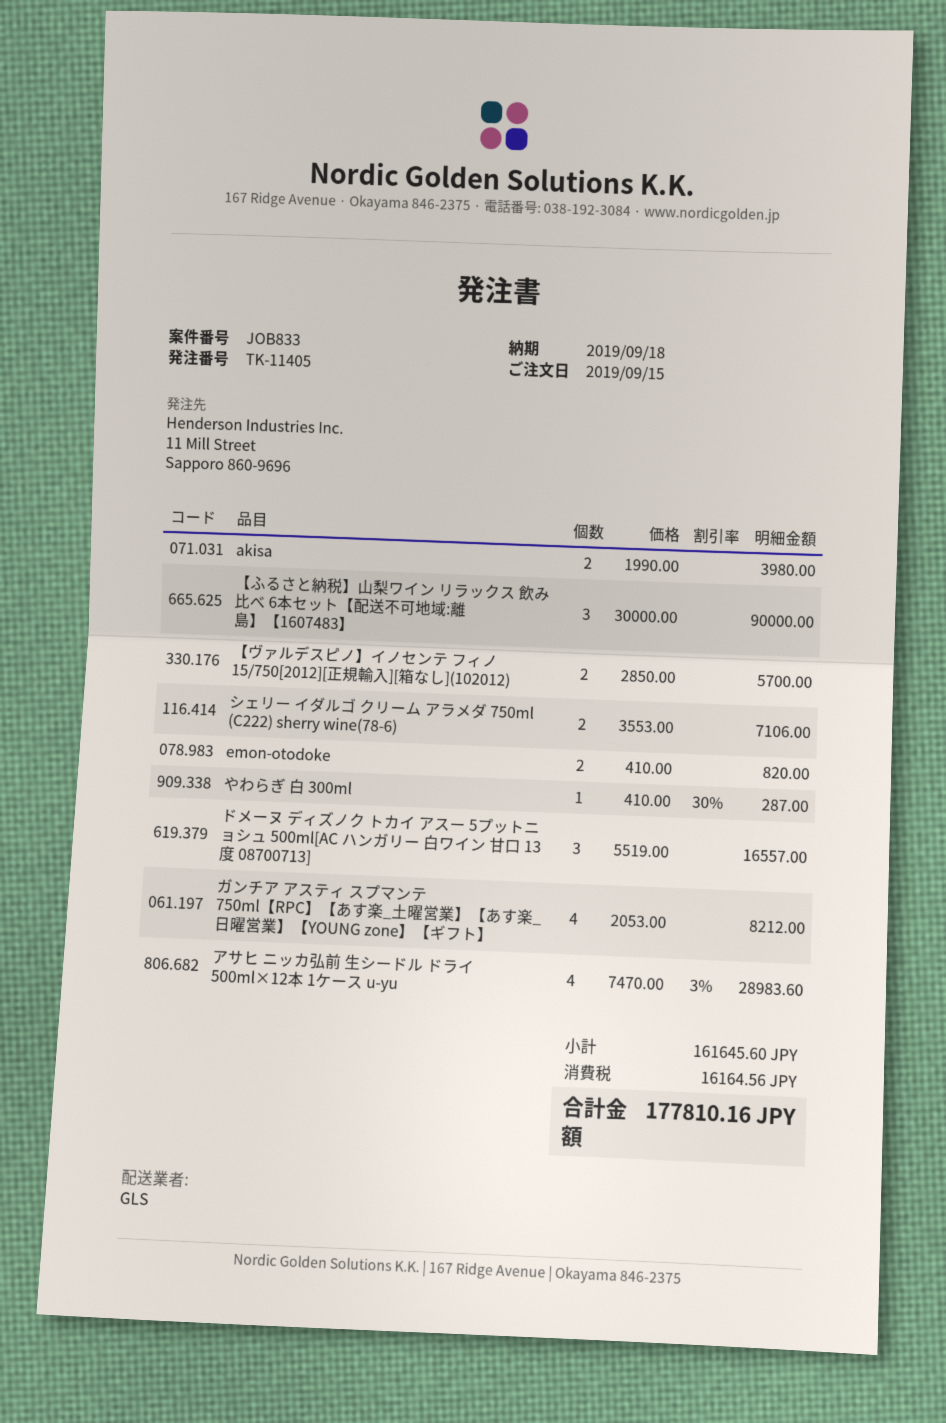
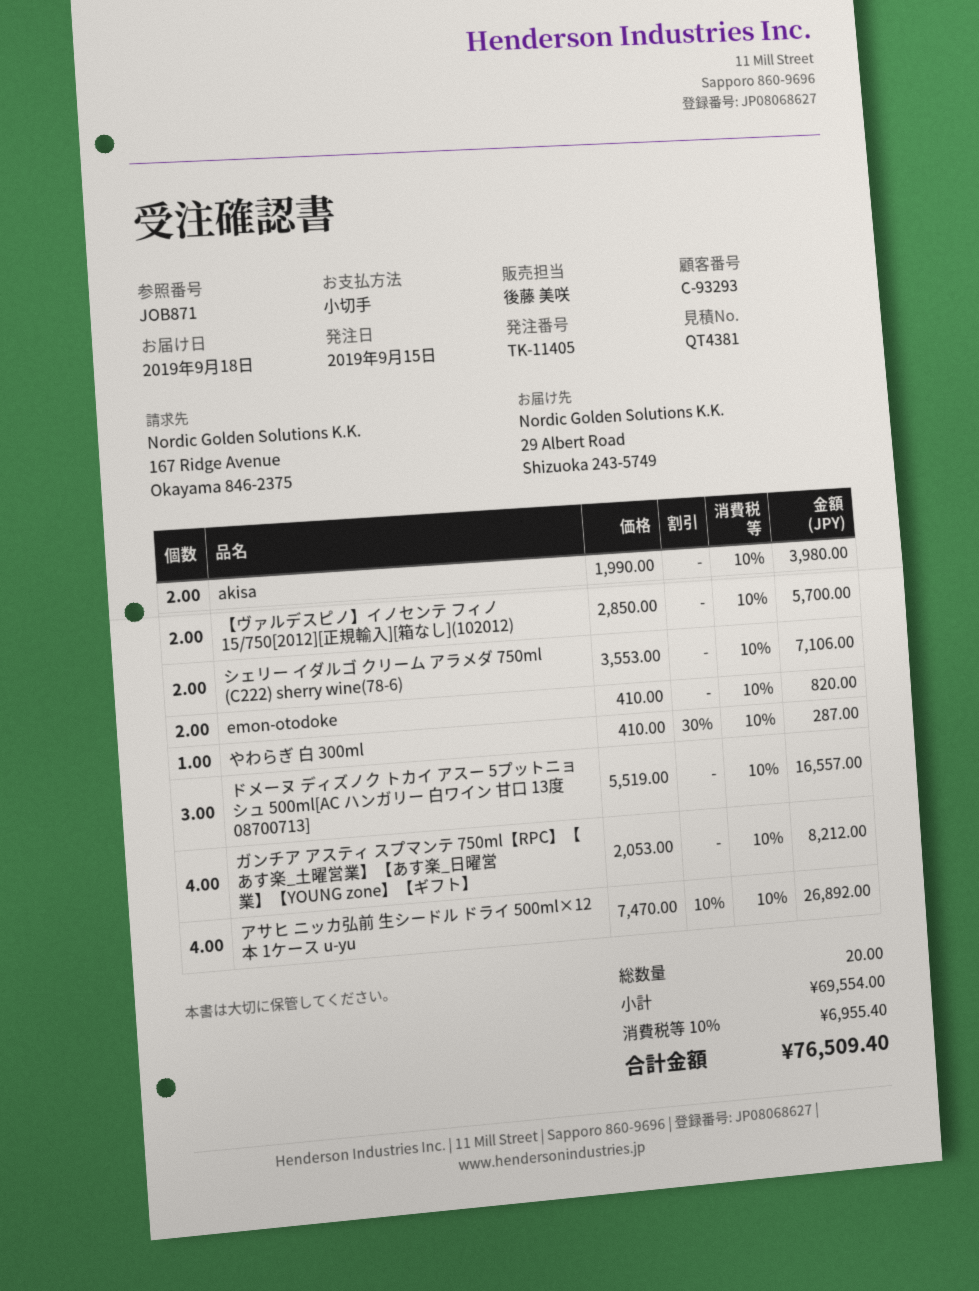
reference: JOB833 -> JOB871
【ふるさと納税】山梨ワイン リラックス 飲み比べ 6本セット【配送不可地域:離島】【1607483】: 3 x 30000.00 = 90000.00 -> none
アサヒ ニッカ弘前 生シードル ドライ 500ml×12本 1ケース u-yu: 4 x 7470.00 - 3% = 28983.60 -> 4 x 7470.00 - 10% = 26892.00
subtotal: 161645.60 -> 69554.00
tax: 16164.56 -> 6955.40
total: 177810.16 -> 76509.40

